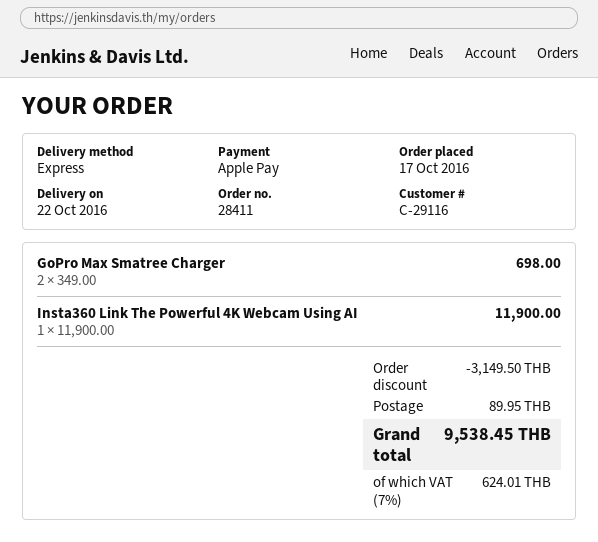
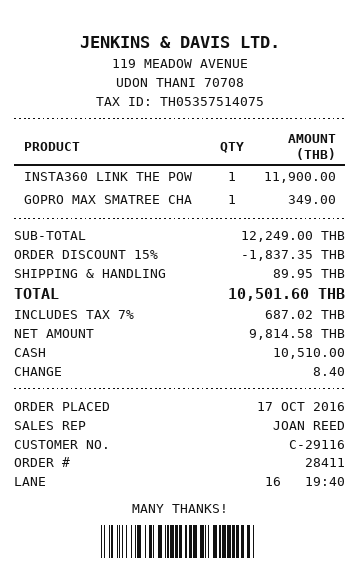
payment method: Apple Pay -> cash
GoPro Max Smatree Charger: 2 for 698.00 -> 1 for 349.00
discount: 3149.50 -> 1837.35
tax: 7% = 624.01 -> 7% = 687.02
total: 9538.45 -> 10501.60

